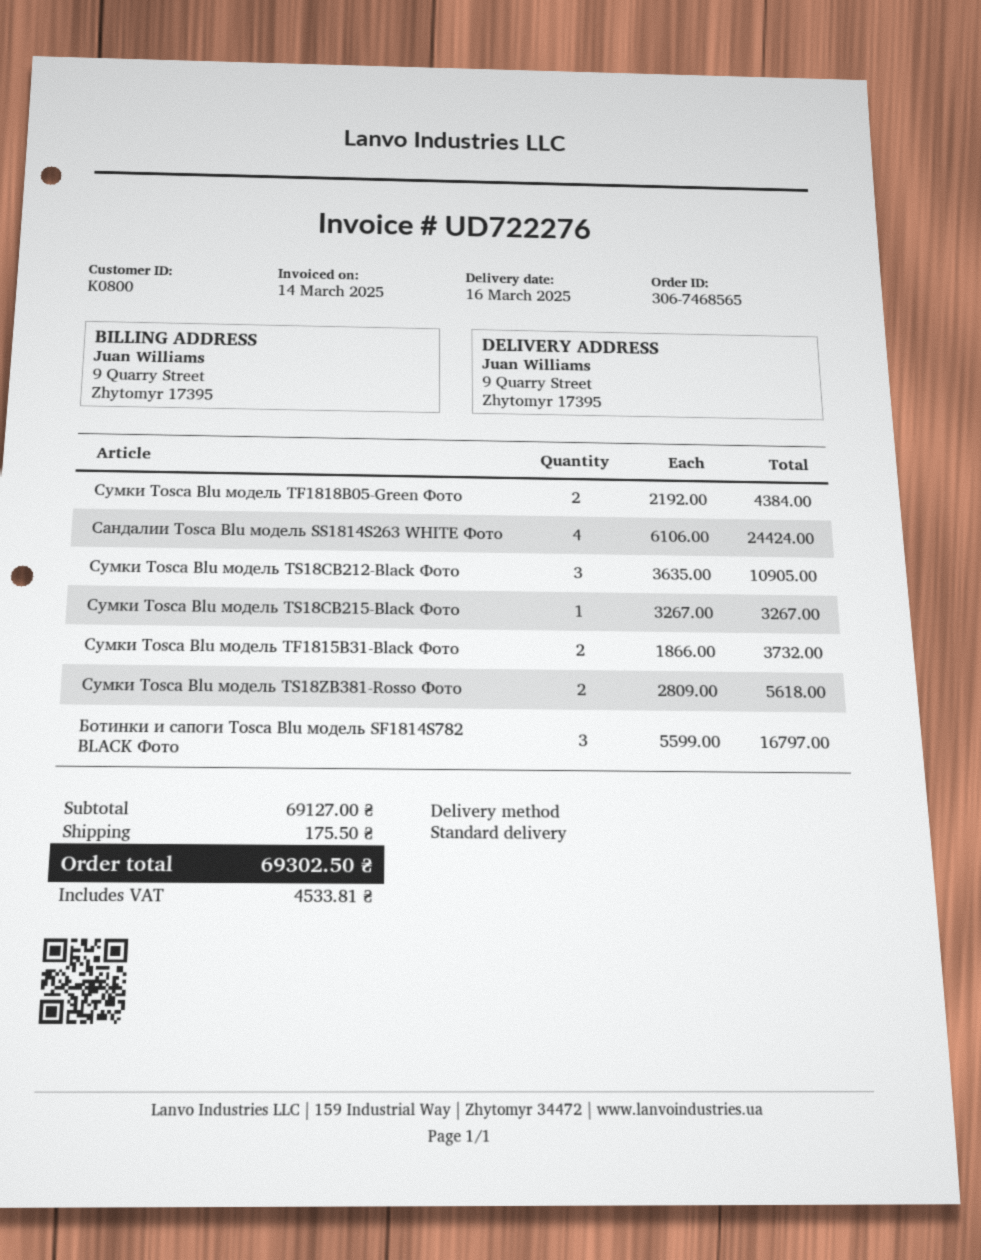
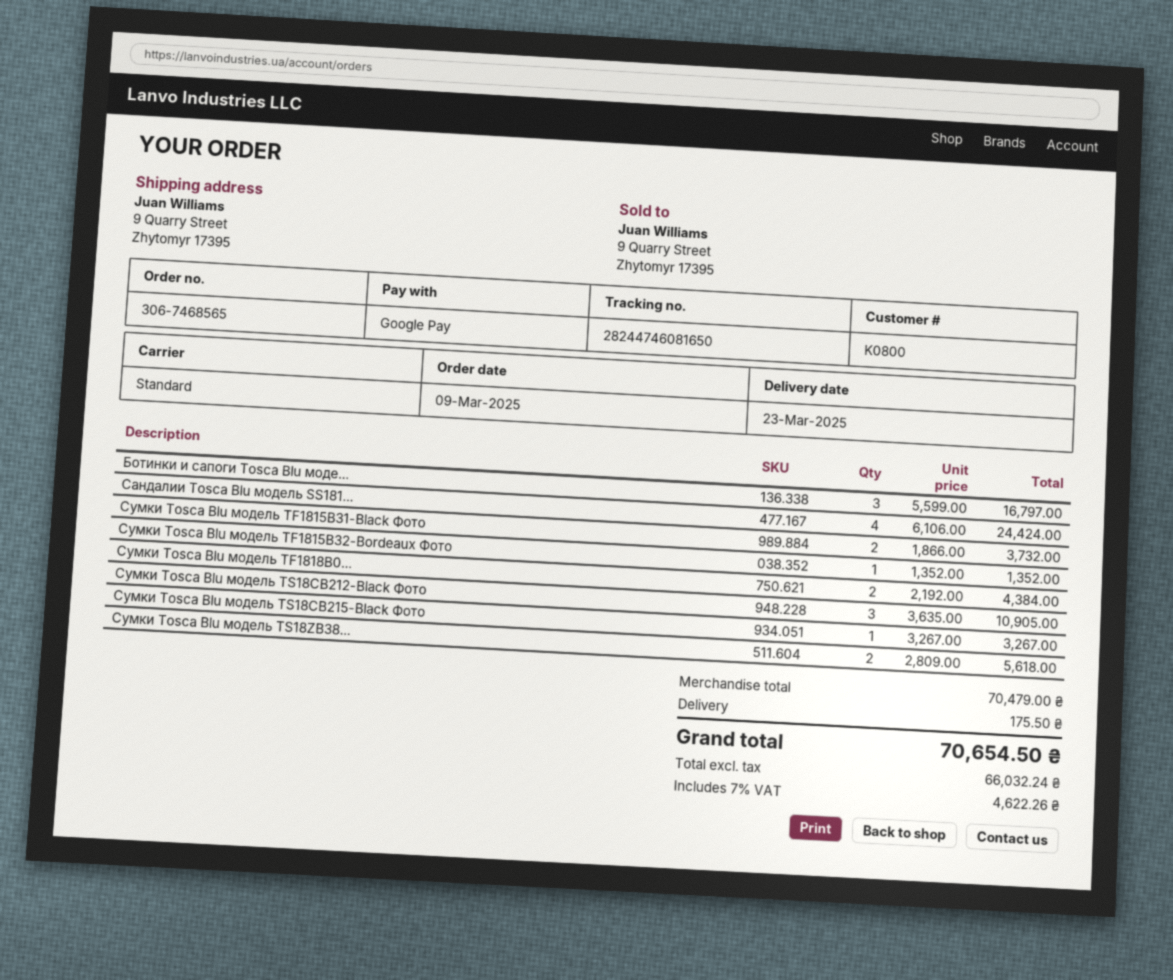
delivery date: 2025-03-16 -> 2025-03-23
Сумки Tosca Blu модель TF1815B32-Bordeaux Фото: none -> 1 x 1352.00 = 1352.00
subtotal: 69127.00 -> 70479.00
tax: 4533.81 -> 4622.26
total: 69302.50 -> 70654.50

